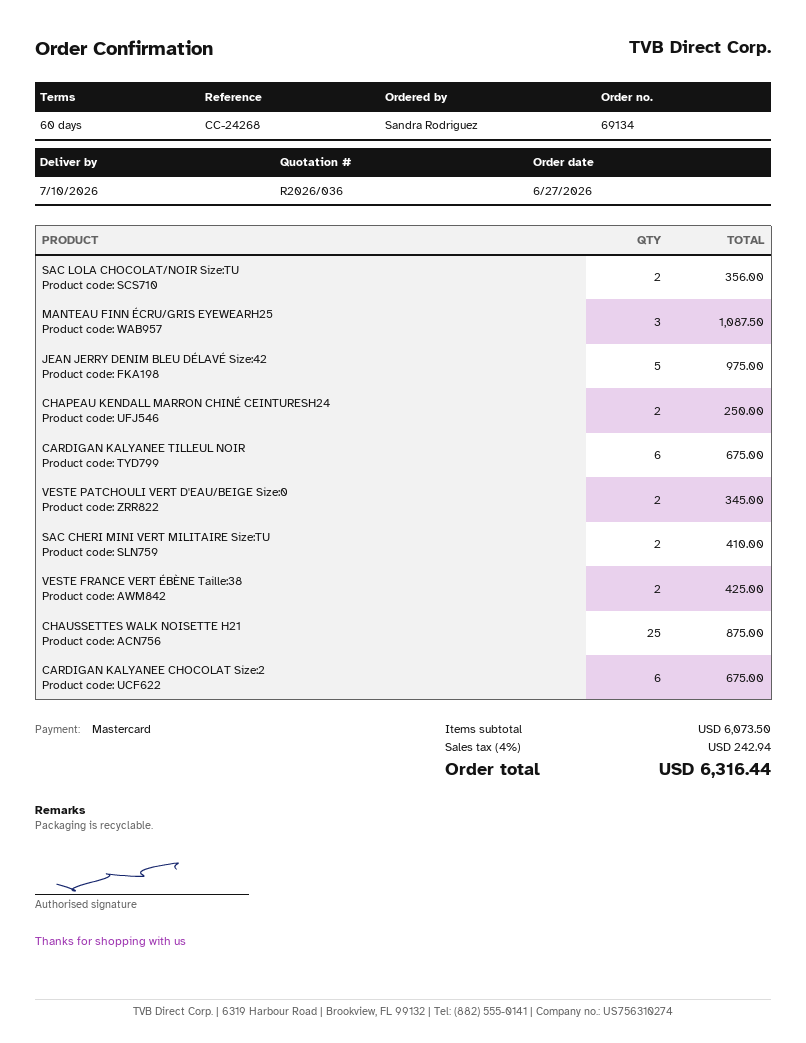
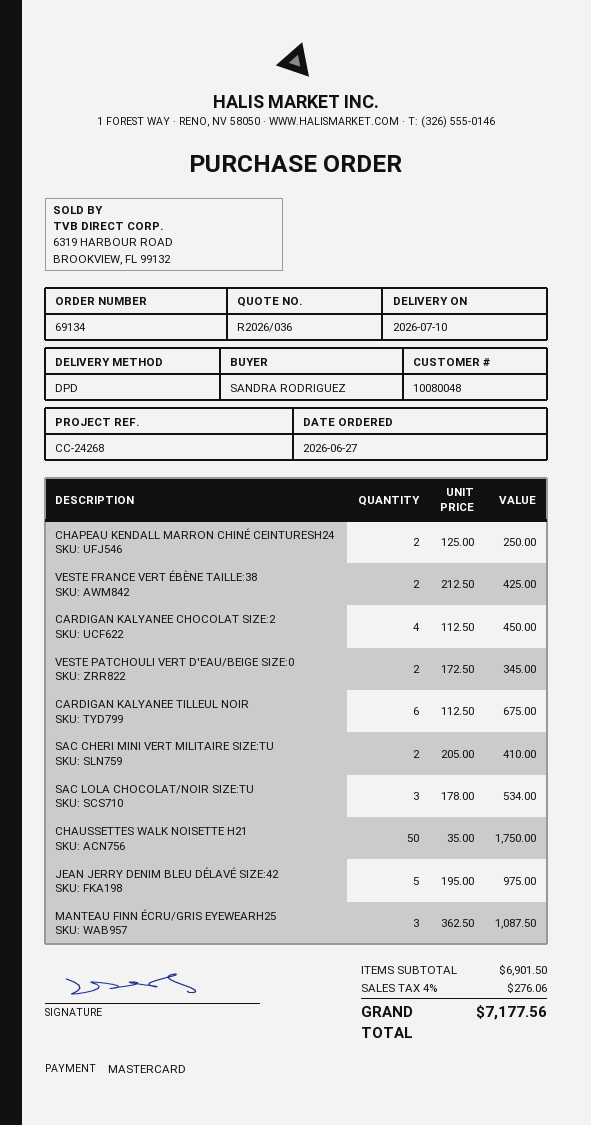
SAC LOLA CHOCOLAT/NOIR Size:TU: 2 for 356.00 -> 3 for 534.00
CHAUSSETTES WALK NOISETTE H21: 25 for 875.00 -> 50 for 1750.00
CARDIGAN KALYANEE CHOCOLAT Size:2: 6 for 675.00 -> 4 for 450.00
subtotal: 6073.50 -> 6901.50
tax: 4% = 242.94 -> 4% = 276.06
total: 6316.44 -> 7177.56

